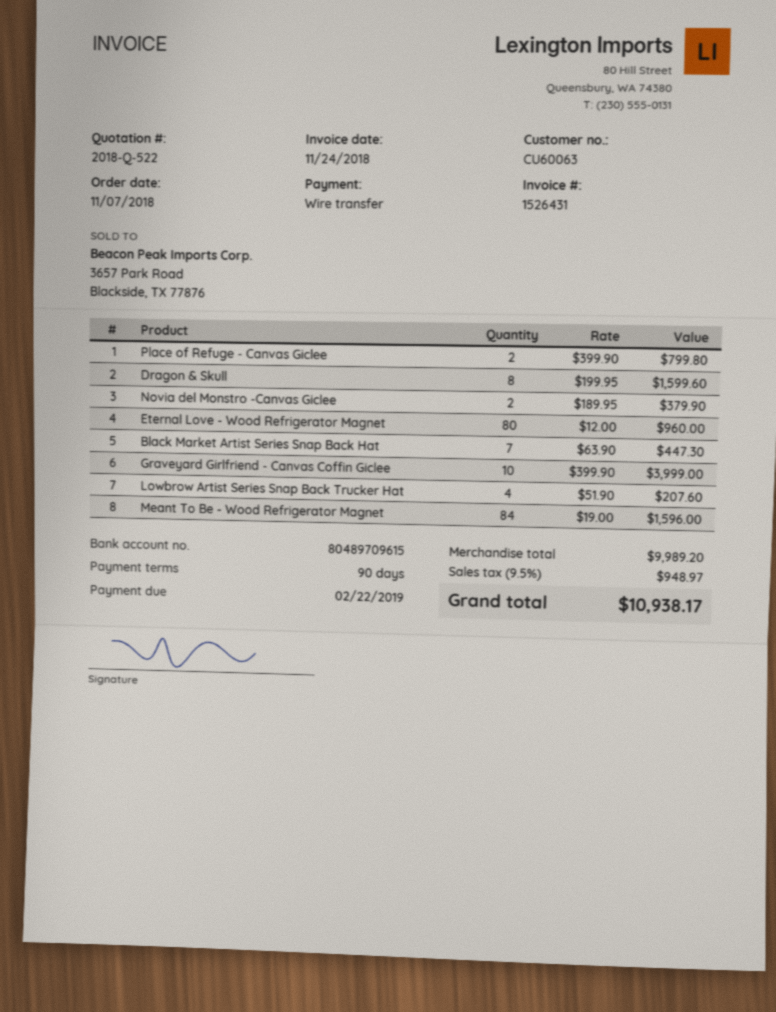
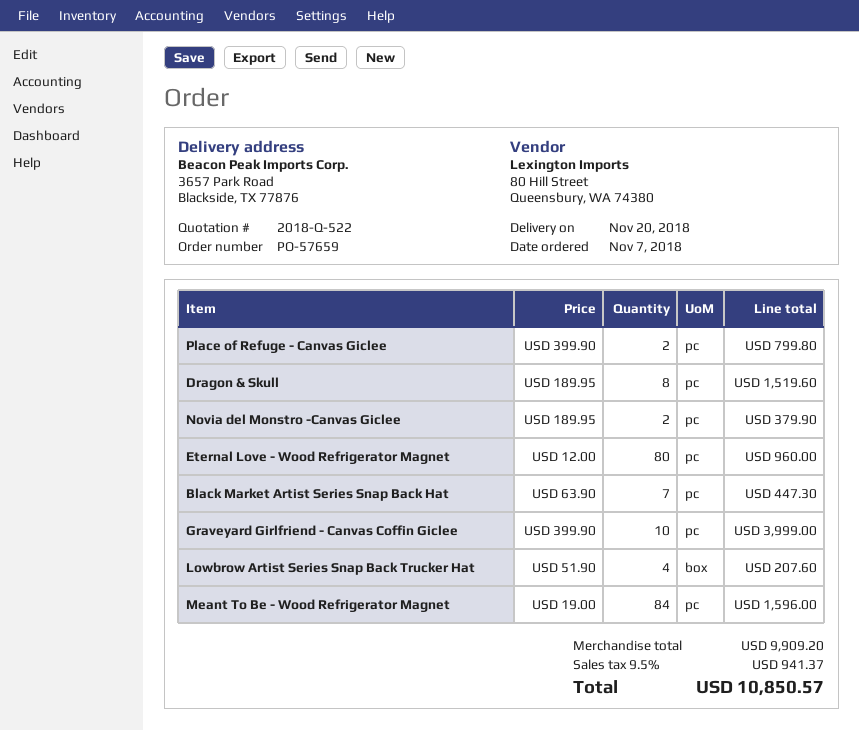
Dragon & Skull: 8 x 199.95 = 1599.60 -> 8 x 189.95 = 1519.60
subtotal: 9989.20 -> 9909.20
tax: 9.5% = 948.97 -> 9.5% = 941.37
total: 10938.17 -> 10850.57

